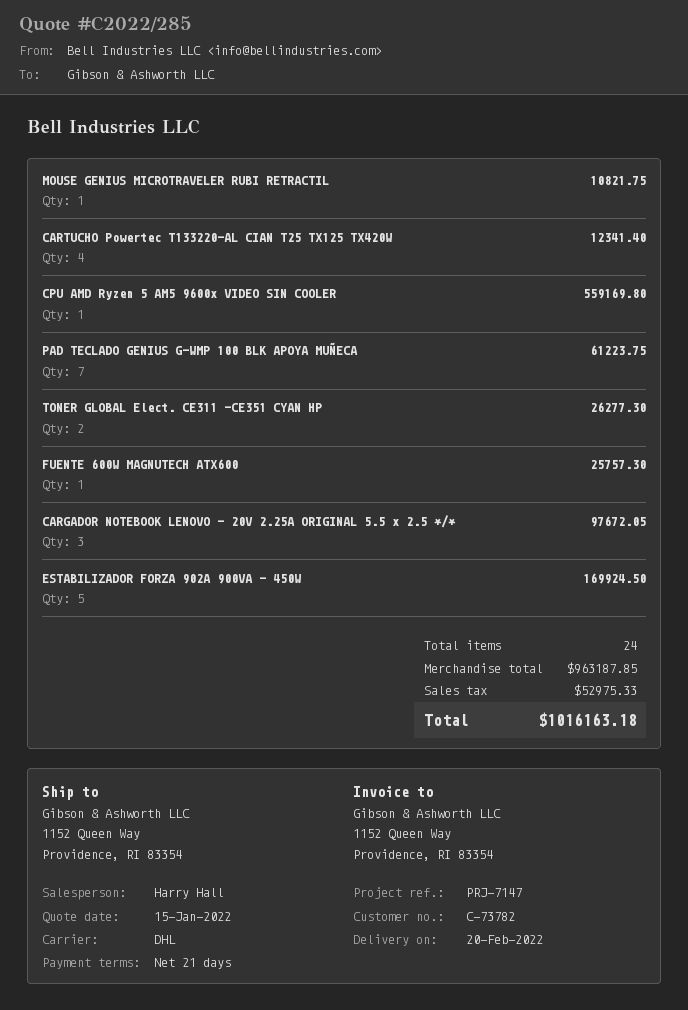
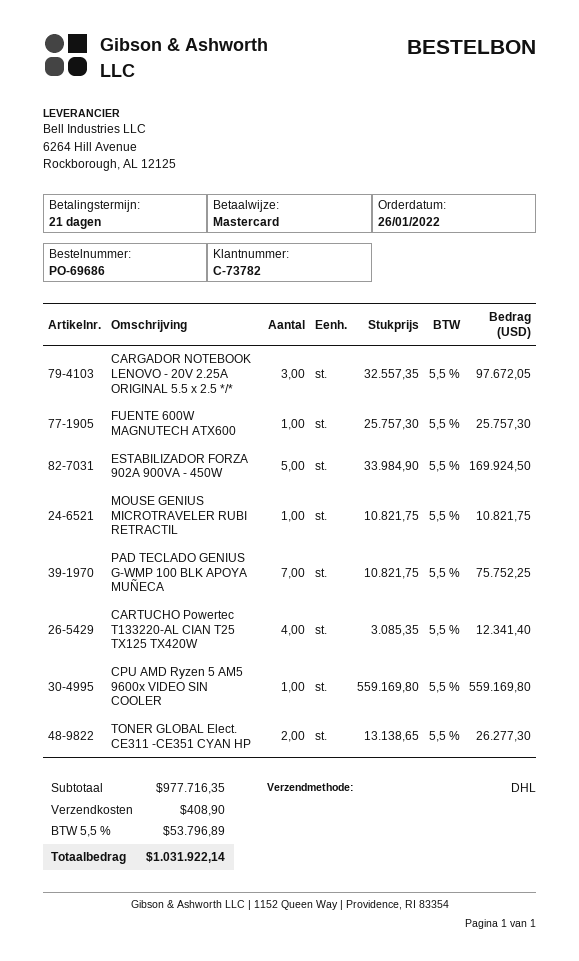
PAD TECLADO GENIUS G-WMP 100 BLK APOYA MUÑECA: 7 for 61223.75 -> 7 for 75752.25
subtotal: 963187.85 -> 977716.35
shipping: none -> 408.90
tax: 52975.33 -> 53796.89
total: 1016163.18 -> 1031922.14

